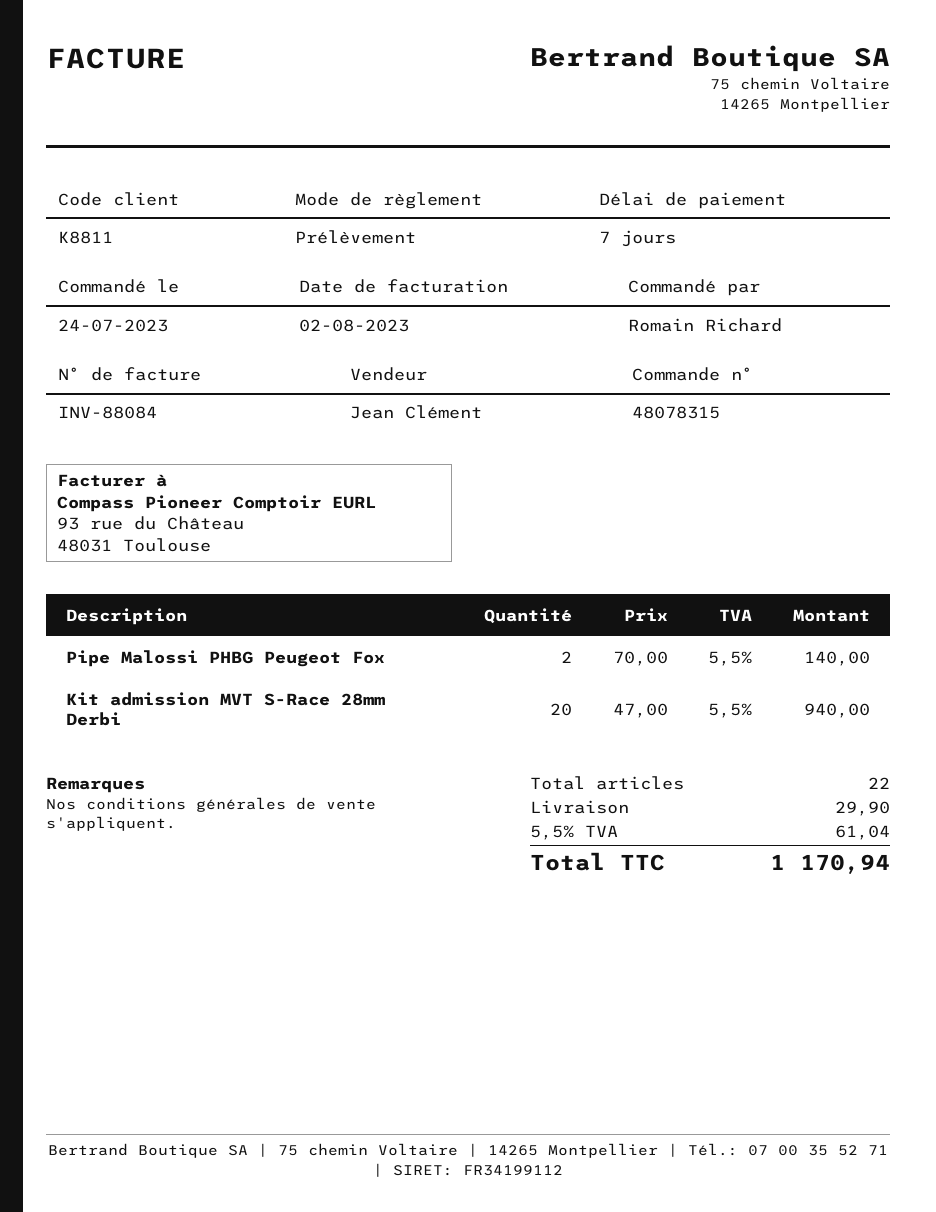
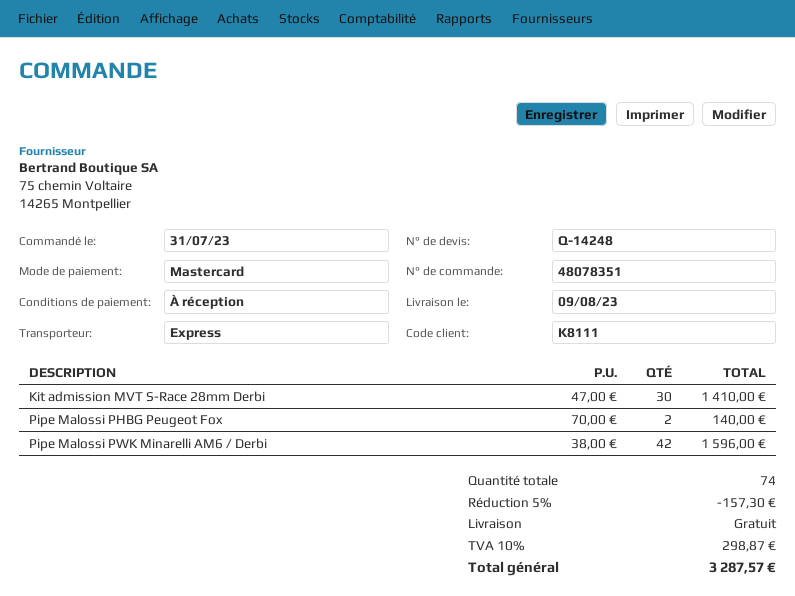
order number: 48078315 -> 48078351
order date: 2023-07-24 -> 2023-07-31
payment terms: 7 days -> on receipt
customer number: K8811 -> K8111
payment method: direct debit -> Mastercard
Kit admission MVT S-Race 28mm Derbi: 20 x 47.00 = 940.00 -> 30 x 47.00 = 1410.00
Pipe Malossi PWK Minarelli AM6 / Derbi: none -> 42 x 38.00 = 1596.00
total quantity: 22 -> 74
discount: none -> 5% = 157.30
shipping: 29.90 -> 0.00
tax: 5.5% = 61.04 -> 10% = 298.87
total: 1170.94 -> 3287.57

